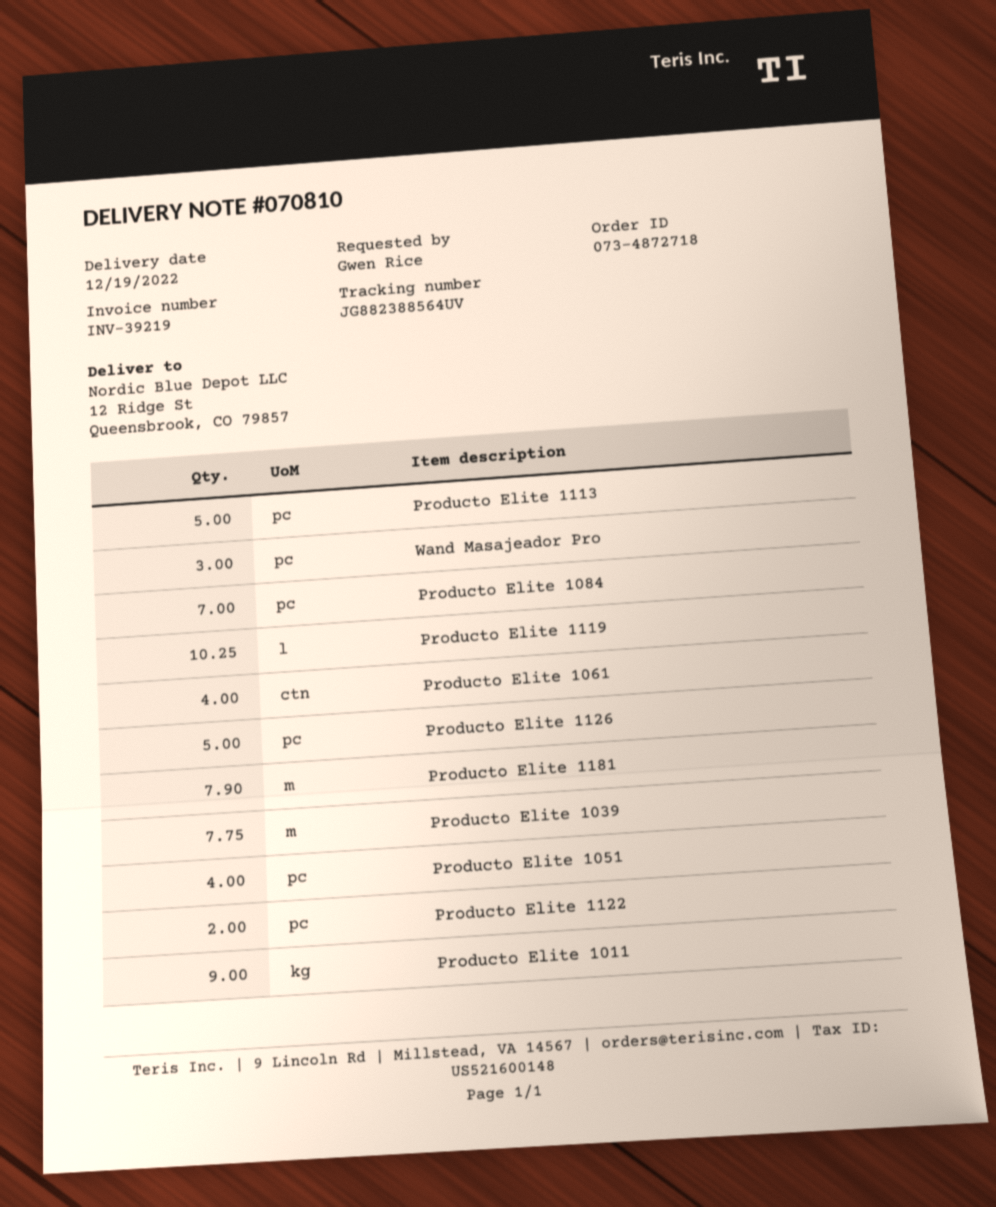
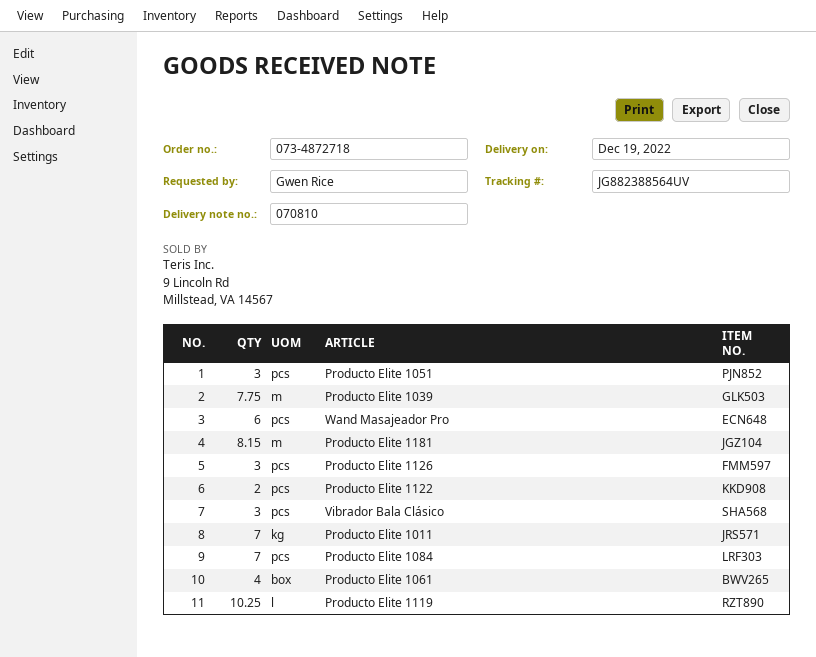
Producto Elite 1113: 5 -> none
Wand Masajeador Pro: 3 -> 6
Producto Elite 1126: 5 -> 3
Producto Elite 1181: 7.9 -> 8.15
Producto Elite 1051: 4 -> 3
Producto Elite 1011: 9 -> 7
Vibrador Bala Clásico: none -> 3

